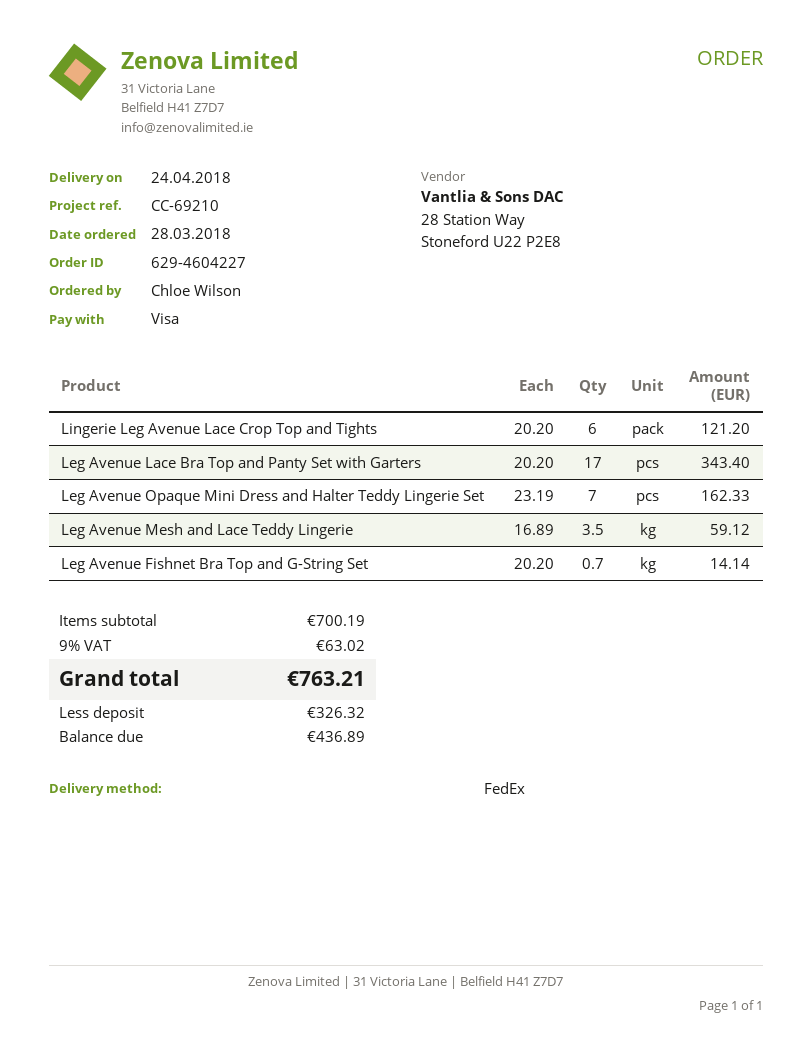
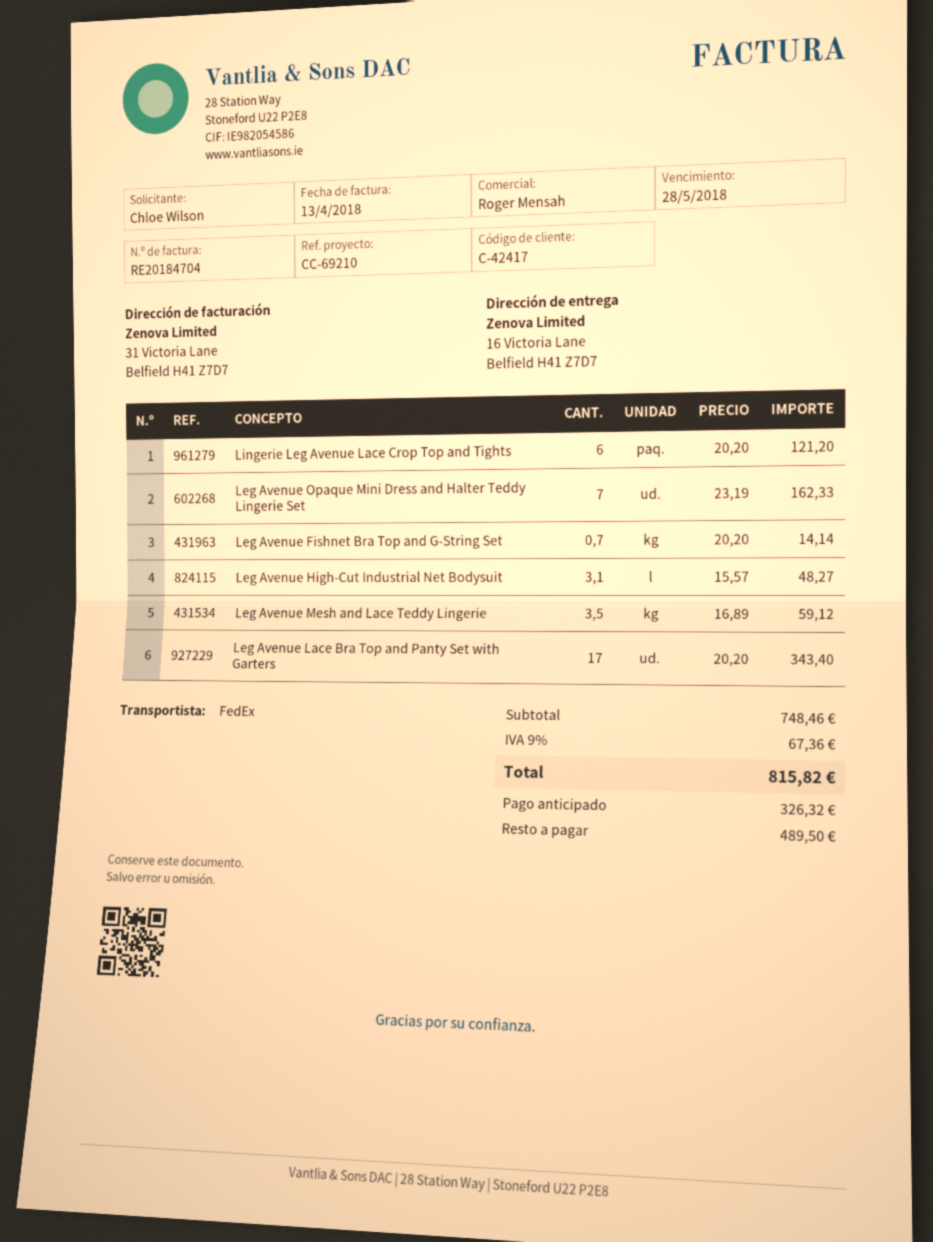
Leg Avenue High-Cut Industrial Net Bodysuit: none -> 3.1 x 15.57 = 48.27
subtotal: 700.19 -> 748.46
tax: 9% = 63.02 -> 9% = 67.36
total: 763.21 -> 815.82
balance: 436.89 -> 489.50

